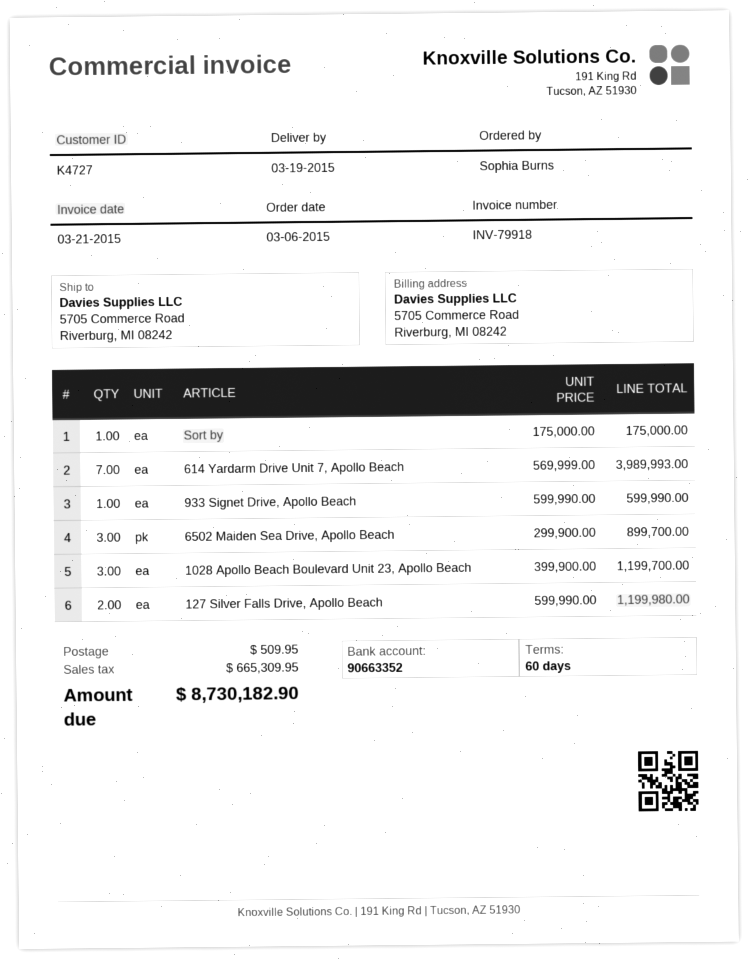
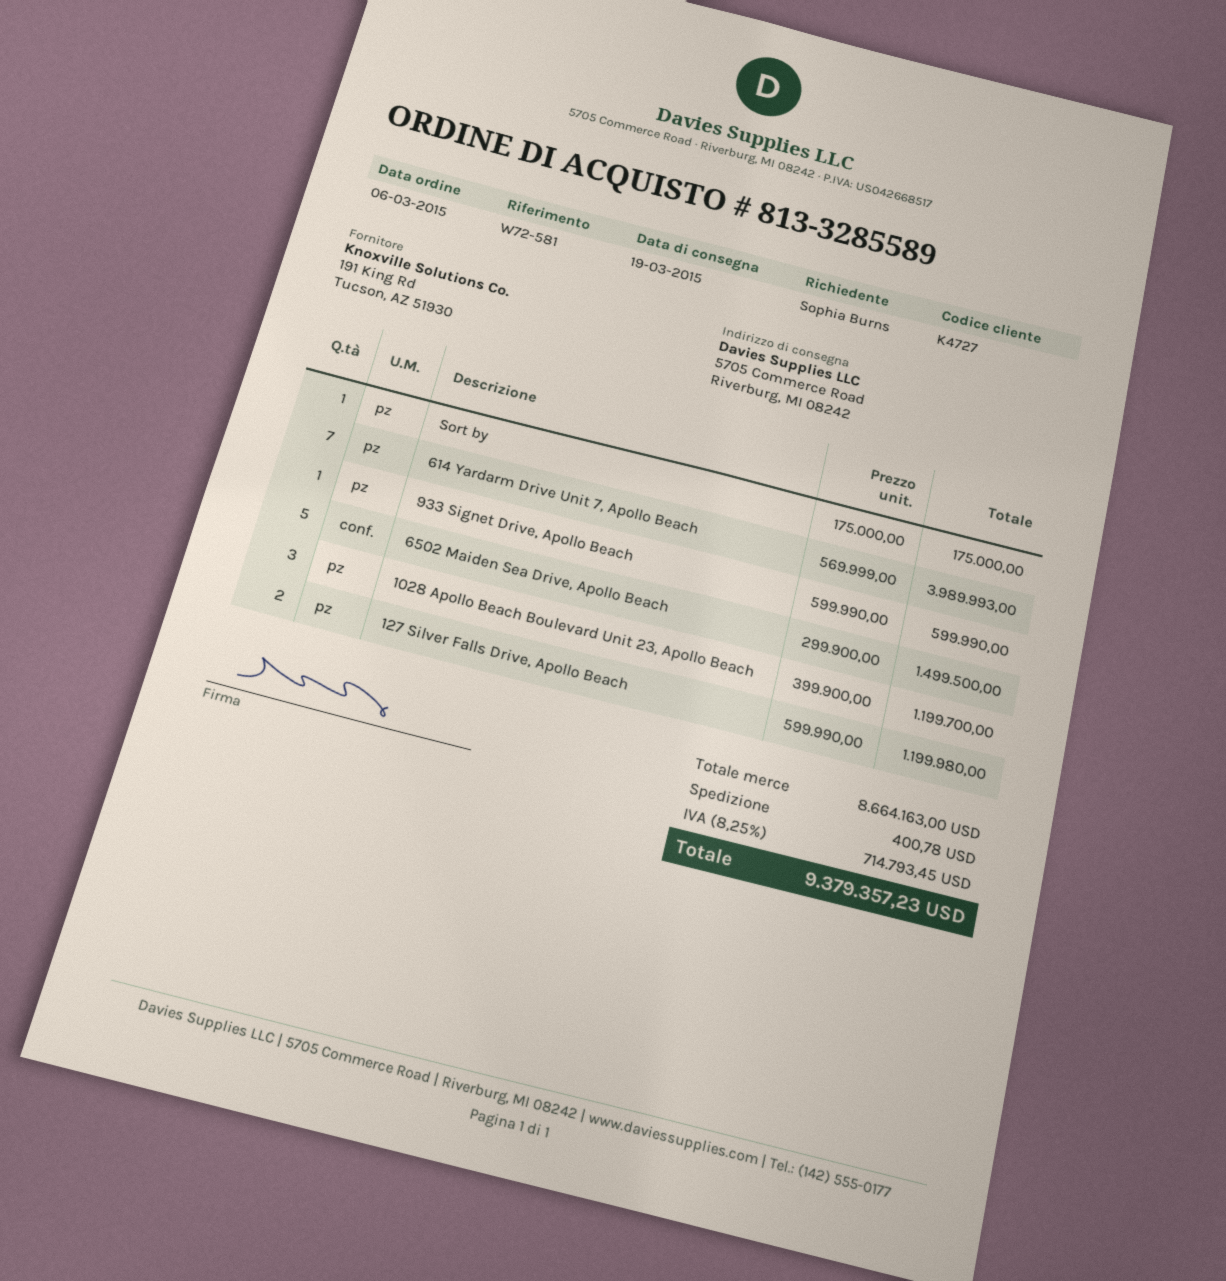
6502 Maiden Sea Drive, Apollo Beach: 3 x 299900.00 = 899700.00 -> 5 x 299900.00 = 1499500.00
shipping: 509.95 -> 400.78
tax: 665309.95 -> 714793.45
total: 8730182.90 -> 9379357.23

